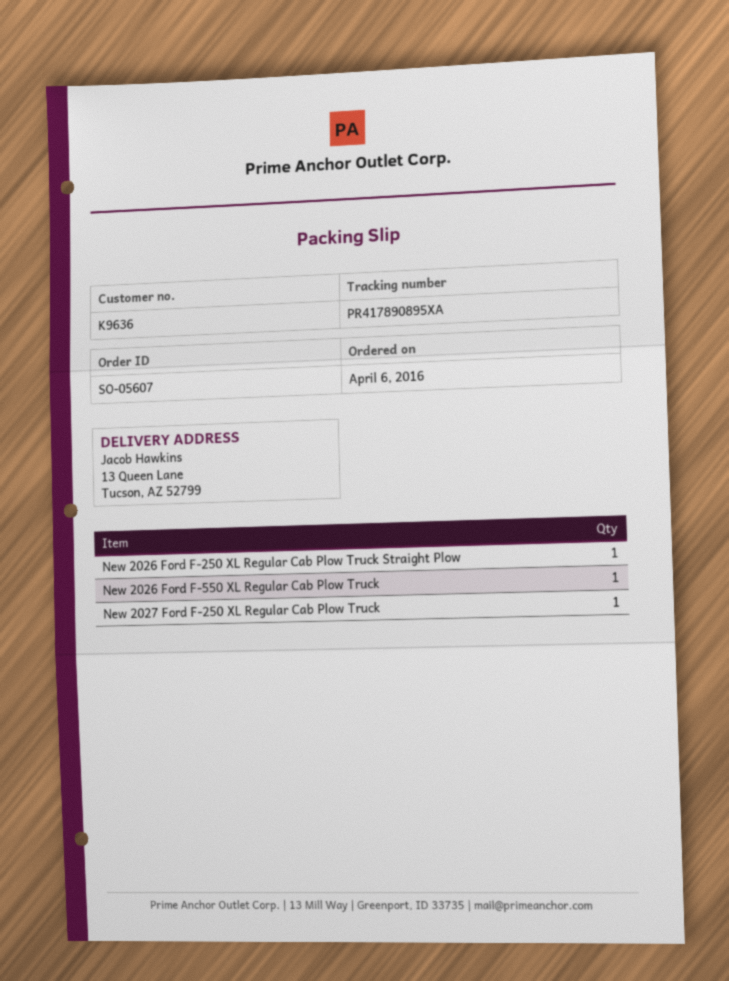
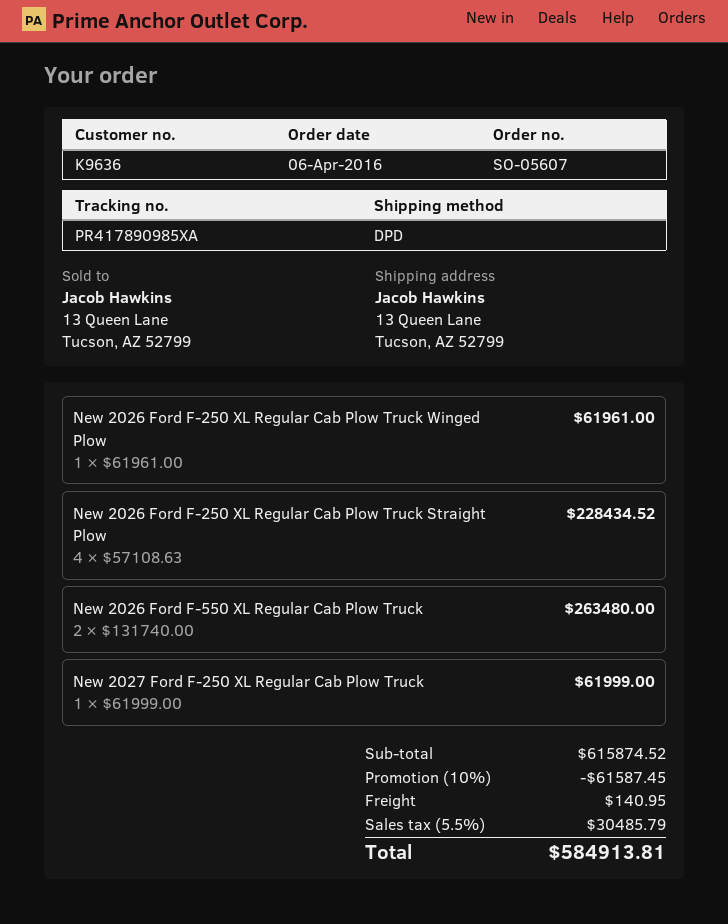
tracking number: PR417890895XA -> PR417890985XA
New 2026 Ford F-250 XL Regular Cab Plow Truck Straight Plow: 1 -> 4
New 2026 Ford F-550 XL Regular Cab Plow Truck: 1 -> 2
New 2026 Ford F-250 XL Regular Cab Plow Truck Winged Plow: none -> 1

